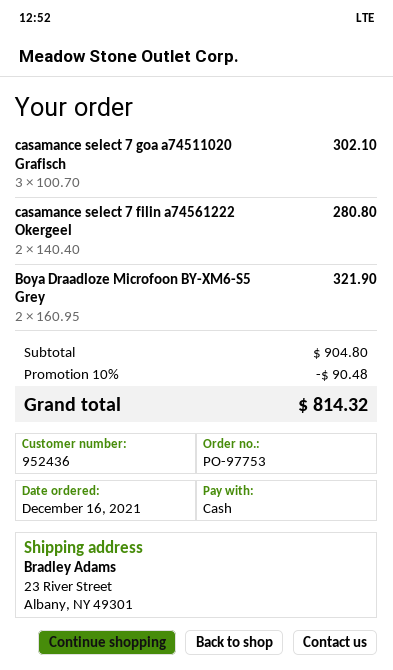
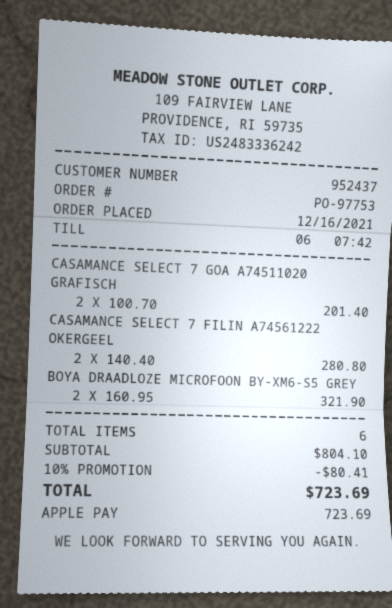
customer number: 952436 -> 952437
payment method: cash -> Apple Pay
casamance select 7 goa a74511020 Grafisch: 3 x 100.70 = 302.10 -> 2 x 100.70 = 201.40
subtotal: 904.80 -> 804.10
discount: 10% = 90.48 -> 10% = 80.41
total: 814.32 -> 723.69

